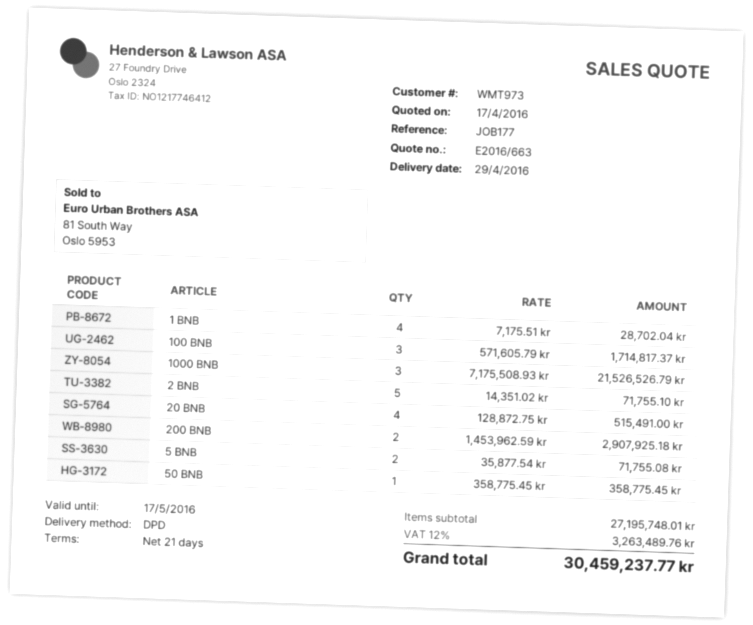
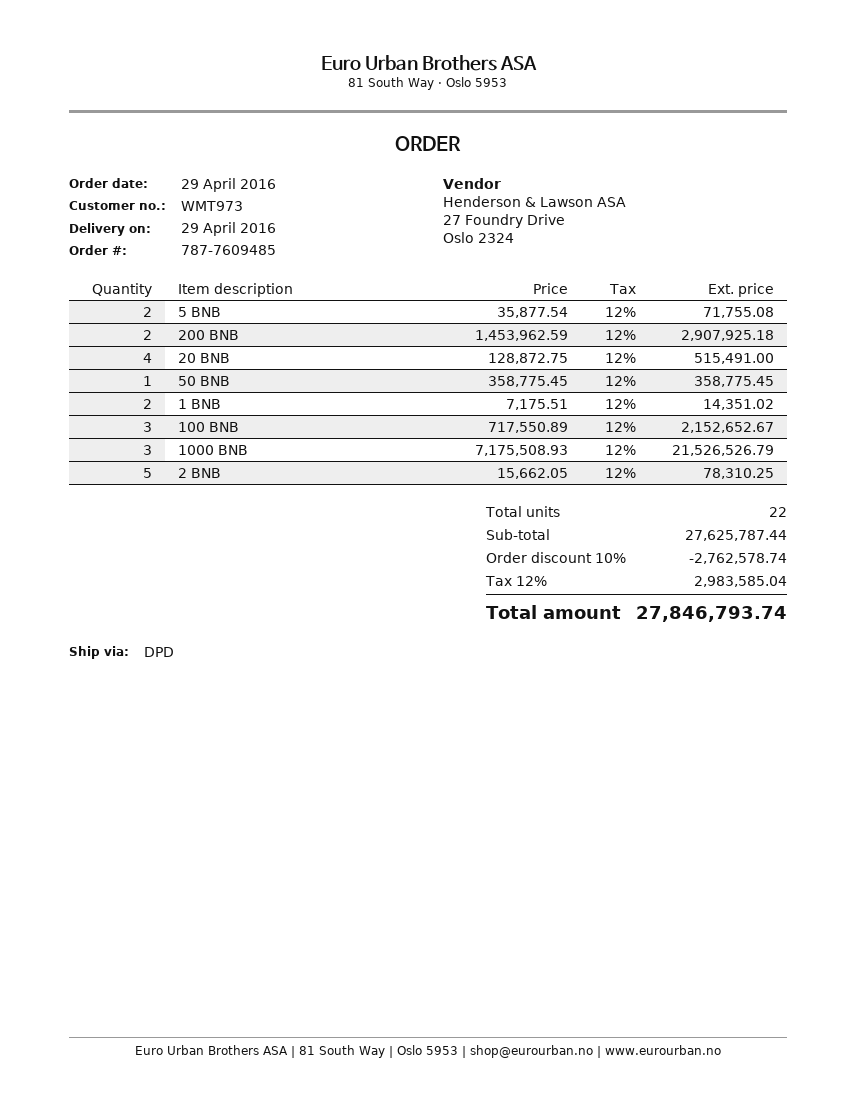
1 BNB: 4 x 7175.51 = 28702.04 -> 2 x 7175.51 = 14351.02
100 BNB: 3 x 571605.79 = 1714817.37 -> 3 x 717550.89 = 2152652.67
2 BNB: 5 x 14351.02 = 71755.10 -> 5 x 15662.05 = 78310.25
subtotal: 27195748.01 -> 27625787.44
discount: none -> 10% = 2762578.74
tax: 12% = 3263489.76 -> 12% = 2983585.04
total: 30459237.77 -> 27846793.74

